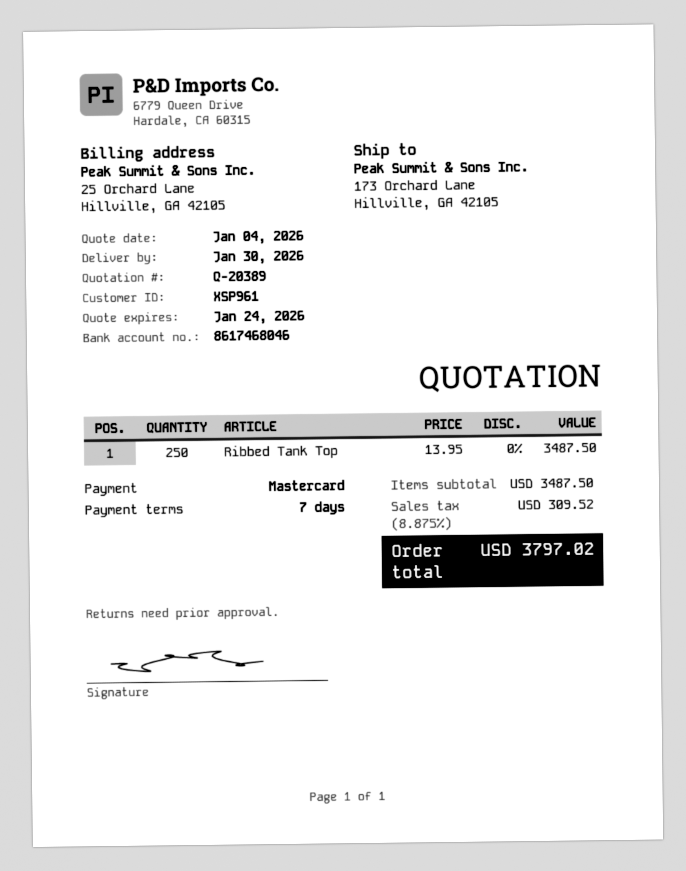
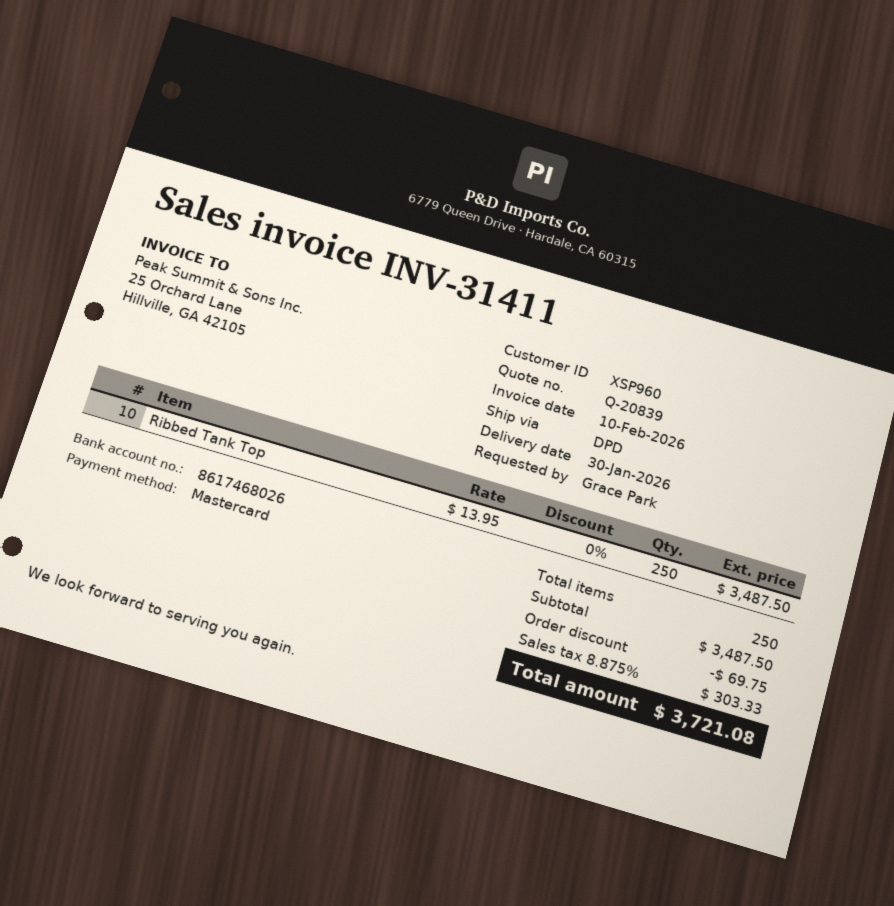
quote number: Q-20389 -> Q-20839
customer number: XSP961 -> XSP960
bank account: 8617468046 -> 8617468026
discount: none -> 69.75
tax: 8.875% = 309.52 -> 8.875% = 303.33
total: 3797.02 -> 3721.08

